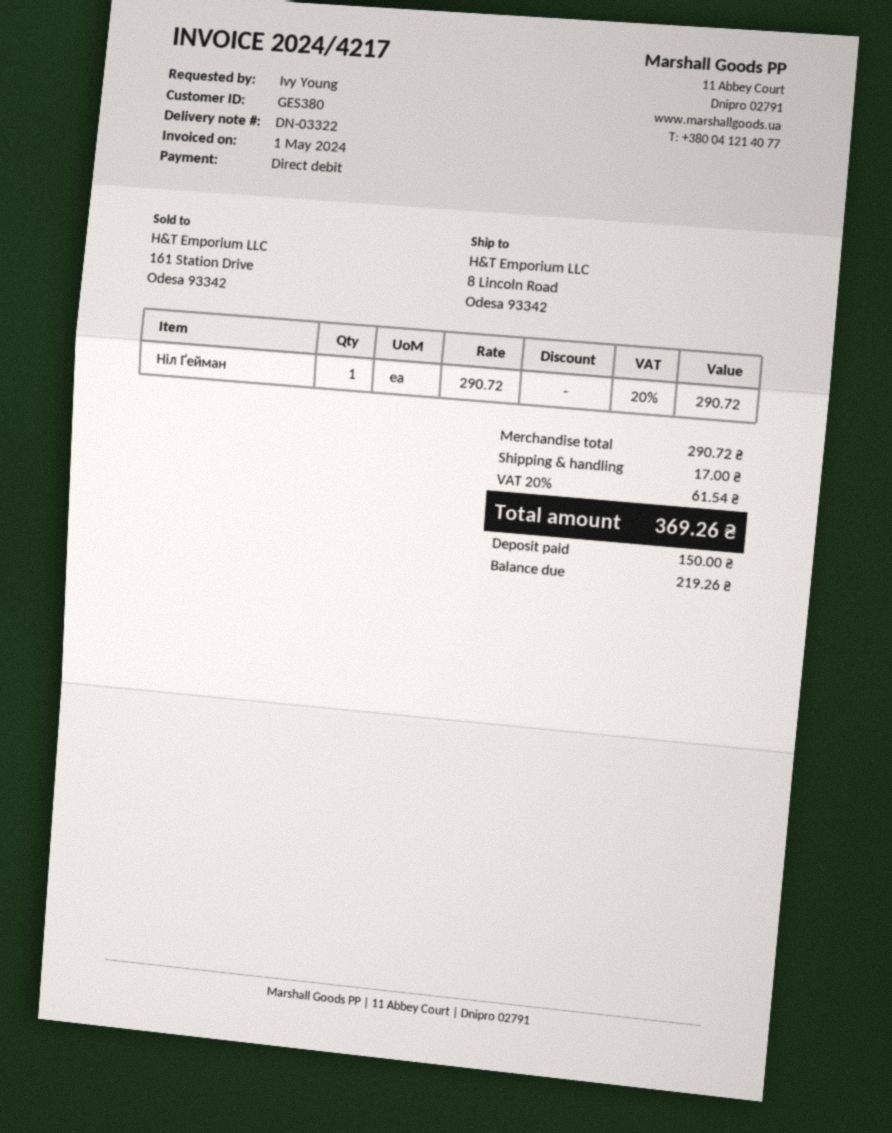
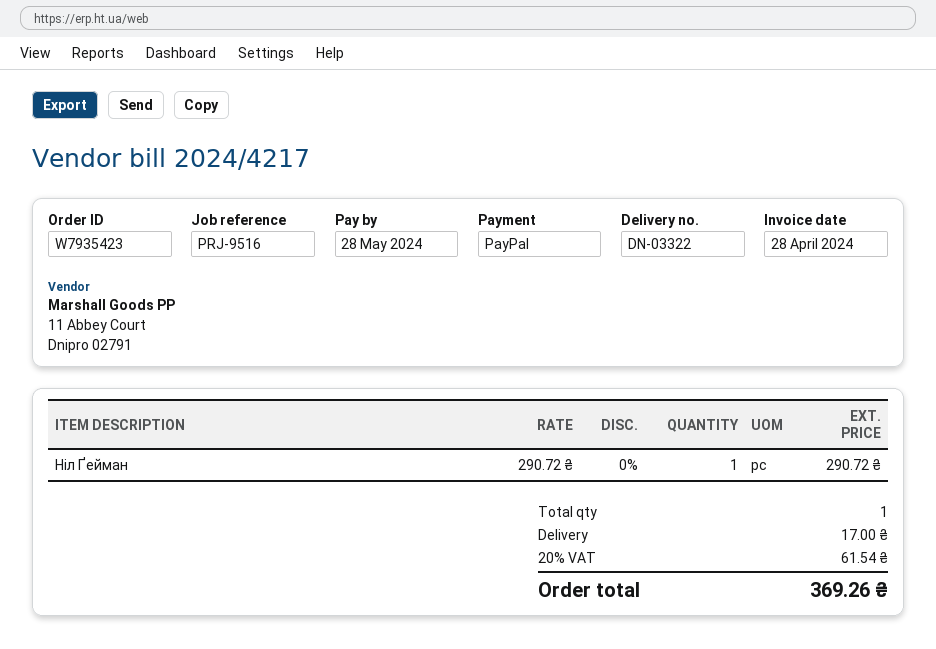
invoice date: 2024-05-01 -> 2024-04-28
payment method: direct debit -> PayPal

